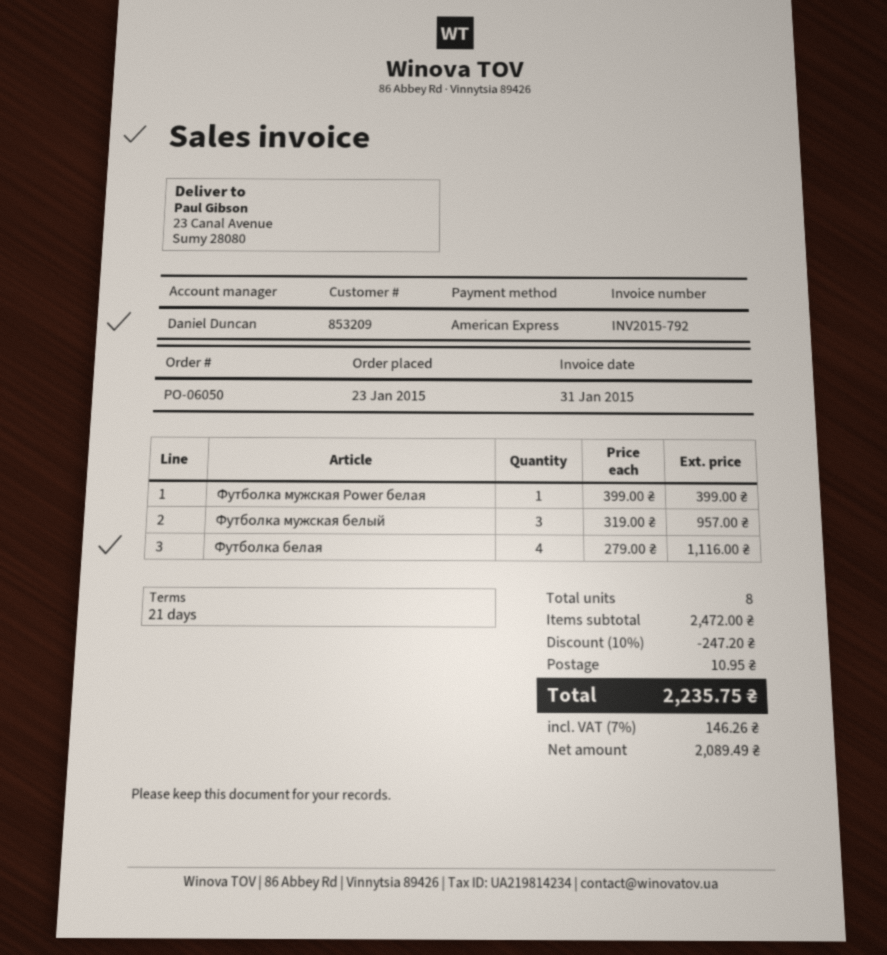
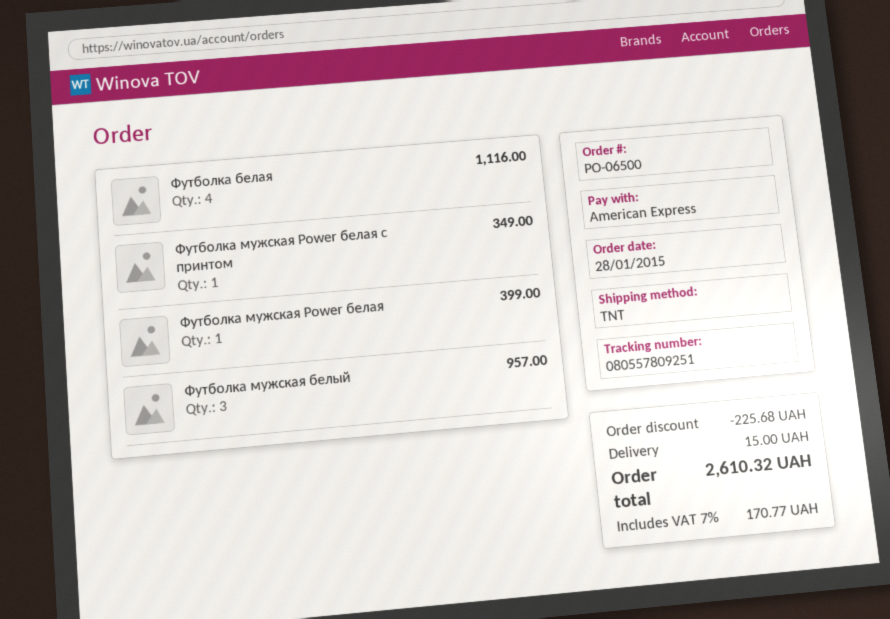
order number: PO-06050 -> PO-06500
order date: 2015-01-23 -> 2015-01-28
Футболка мужская Power белая с принтом: none -> 1 for 349.00
discount: 247.20 -> 225.68
shipping: 10.95 -> 15.00
tax: 7% = 146.26 -> 7% = 170.77
total: 2235.75 -> 2610.32

